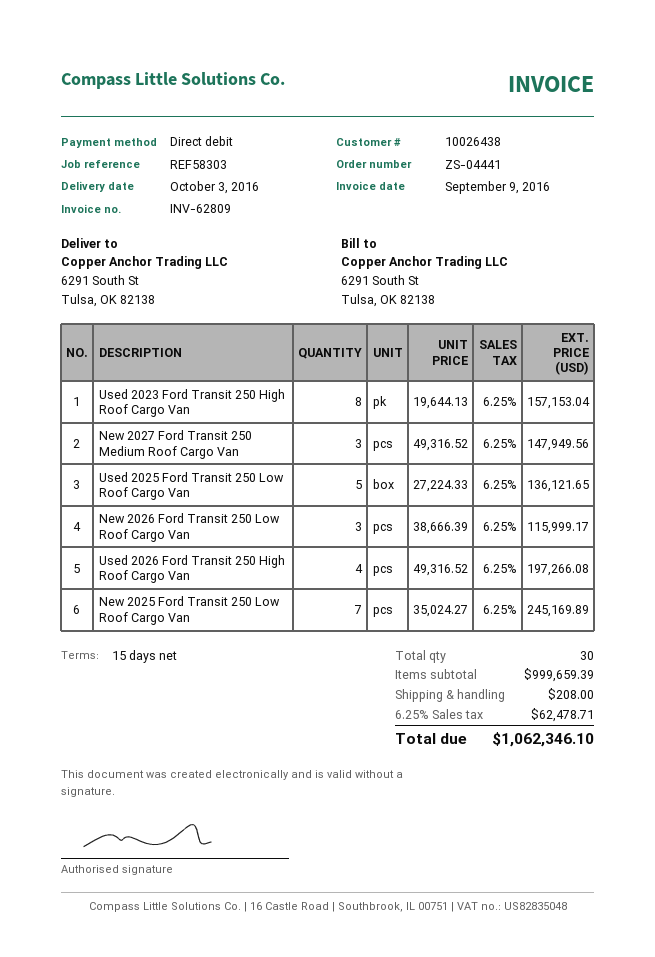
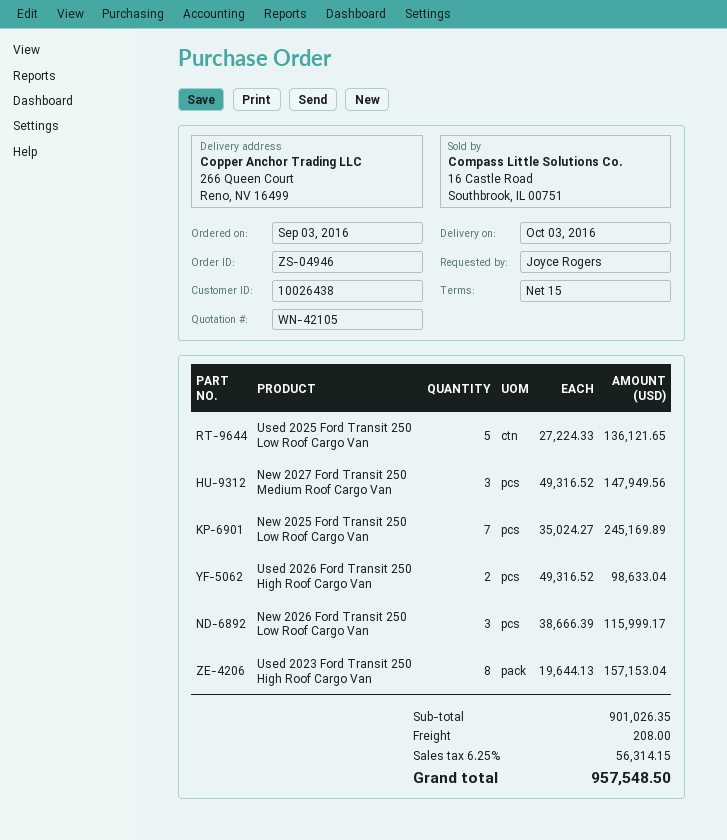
order number: ZS-04441 -> ZS-04946
ship to: 6291 South St, Tulsa, OK 82138 -> 266 Queen Court, Reno, NV 16499
Used 2026 Ford Transit 250 High Roof Cargo Van: 4 x 49316.52 = 197266.08 -> 2 x 49316.52 = 98633.04
subtotal: 999659.39 -> 901026.35
tax: 6.25% = 62478.71 -> 6.25% = 56314.15
total: 1062346.10 -> 957548.50

